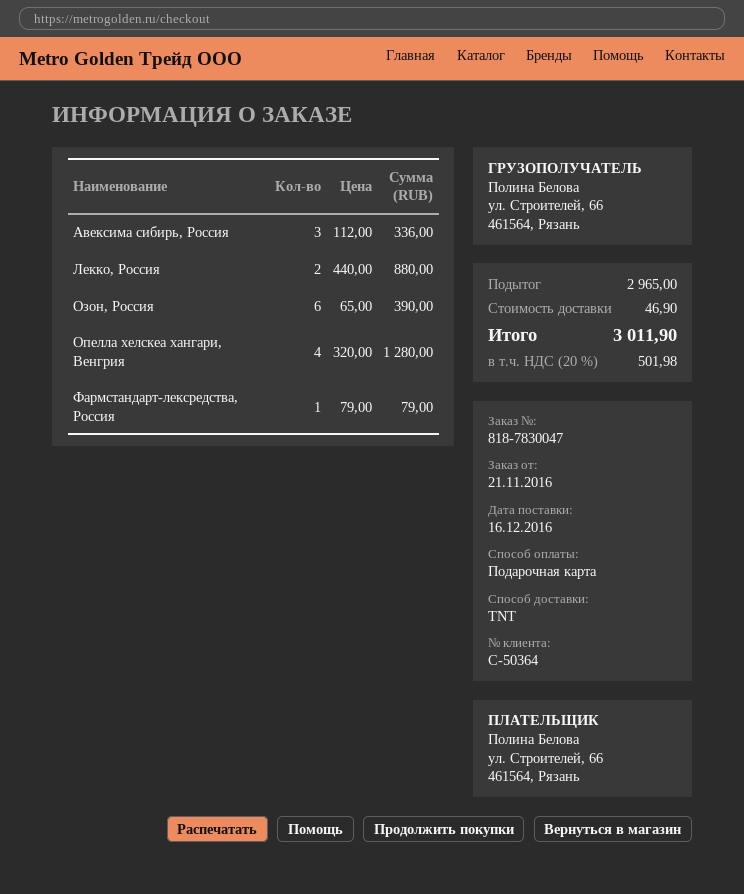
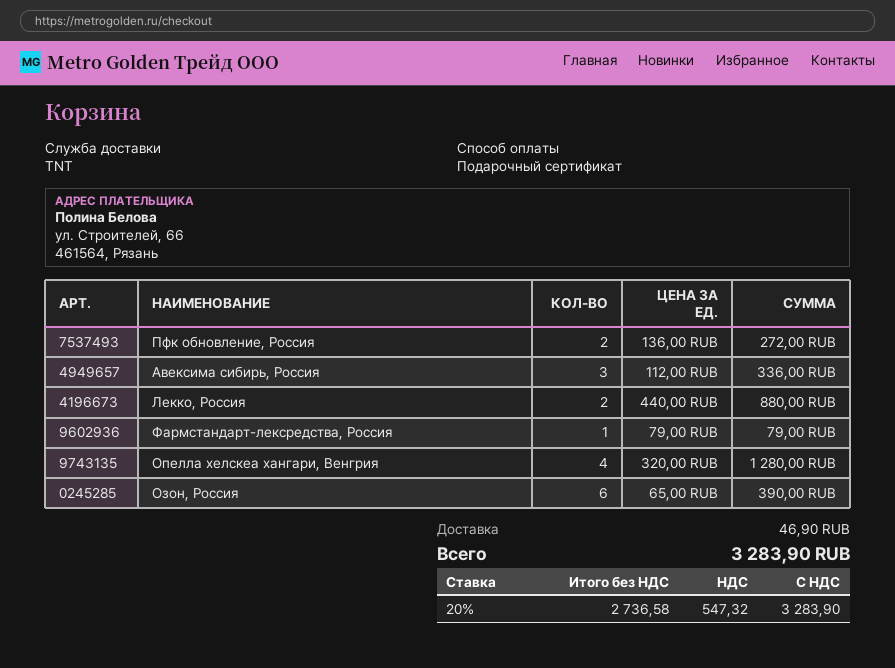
Пфк обновление, Россия: none -> 2 x 136.00 = 272.00
tax: 20% = 501.98 -> 20% = 547.32
total: 3011.90 -> 3283.90

